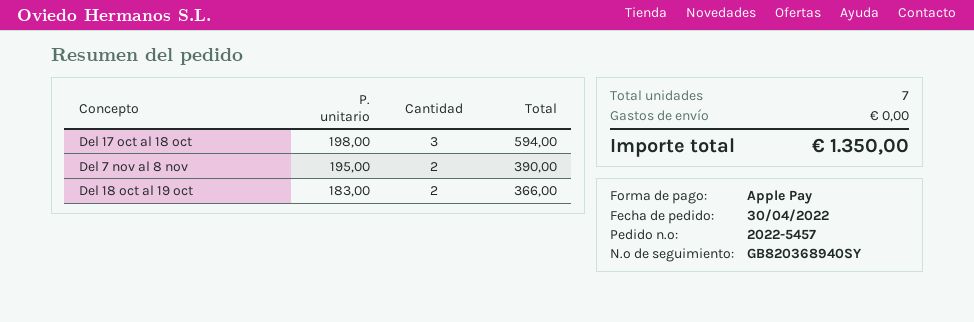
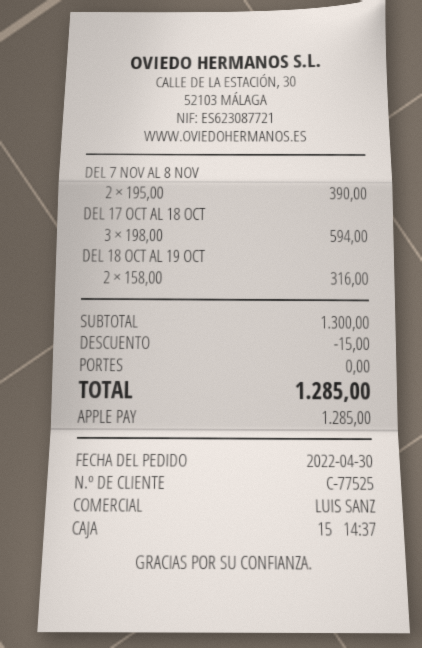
Del 18 oct al 19 oct: 2 x 183.00 = 366.00 -> 2 x 158.00 = 316.00
discount: none -> 15.00
total: 1350.00 -> 1285.00

